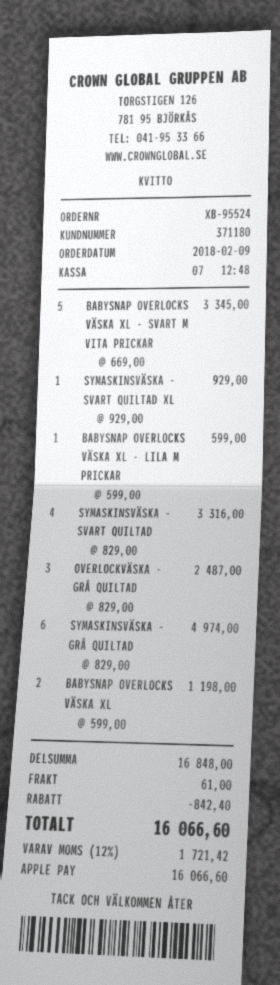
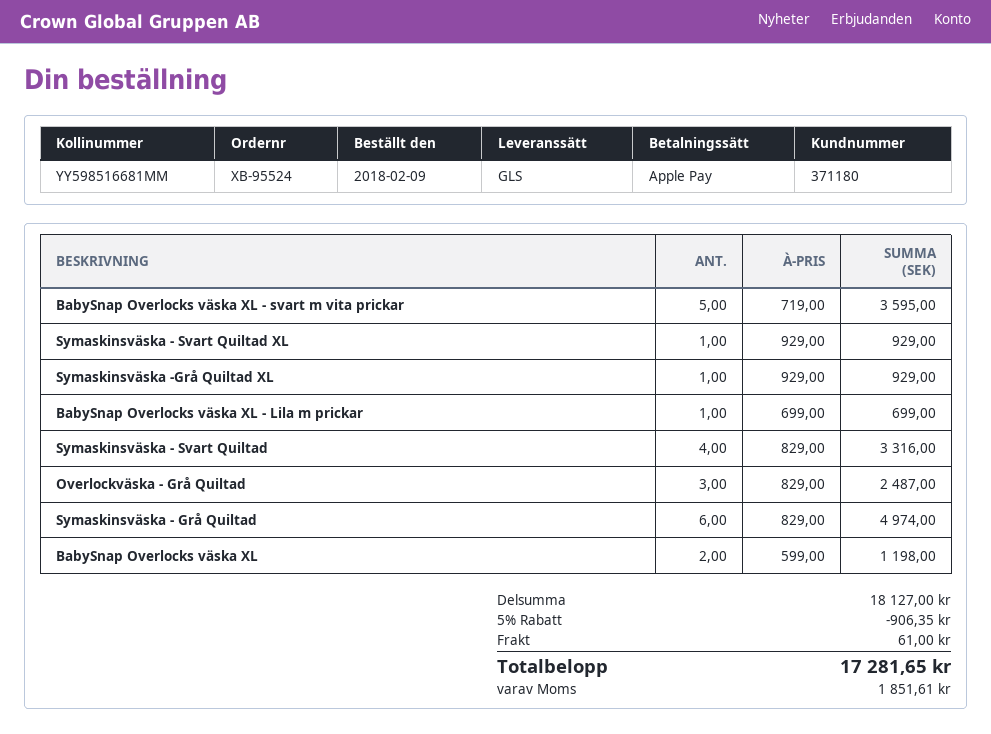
BABYSNAP OVERLOCKS VÄSKA XL - SVART M VITA PRICKAR: 5 x 669.00 = 3345.00 -> 5 x 719.00 = 3595.00
BABYSNAP OVERLOCKS VÄSKA XL - LILA M PRICKAR: 1 x 599.00 = 599.00 -> 1 x 699.00 = 699.00
Symaskinsväska -Grå Quiltad XL: none -> 1 x 929.00 = 929.00
subtotal: 16848.00 -> 18127.00
discount: 842.40 -> 906.35
tax: 1721.42 -> 1851.61
total: 16066.60 -> 17281.65

